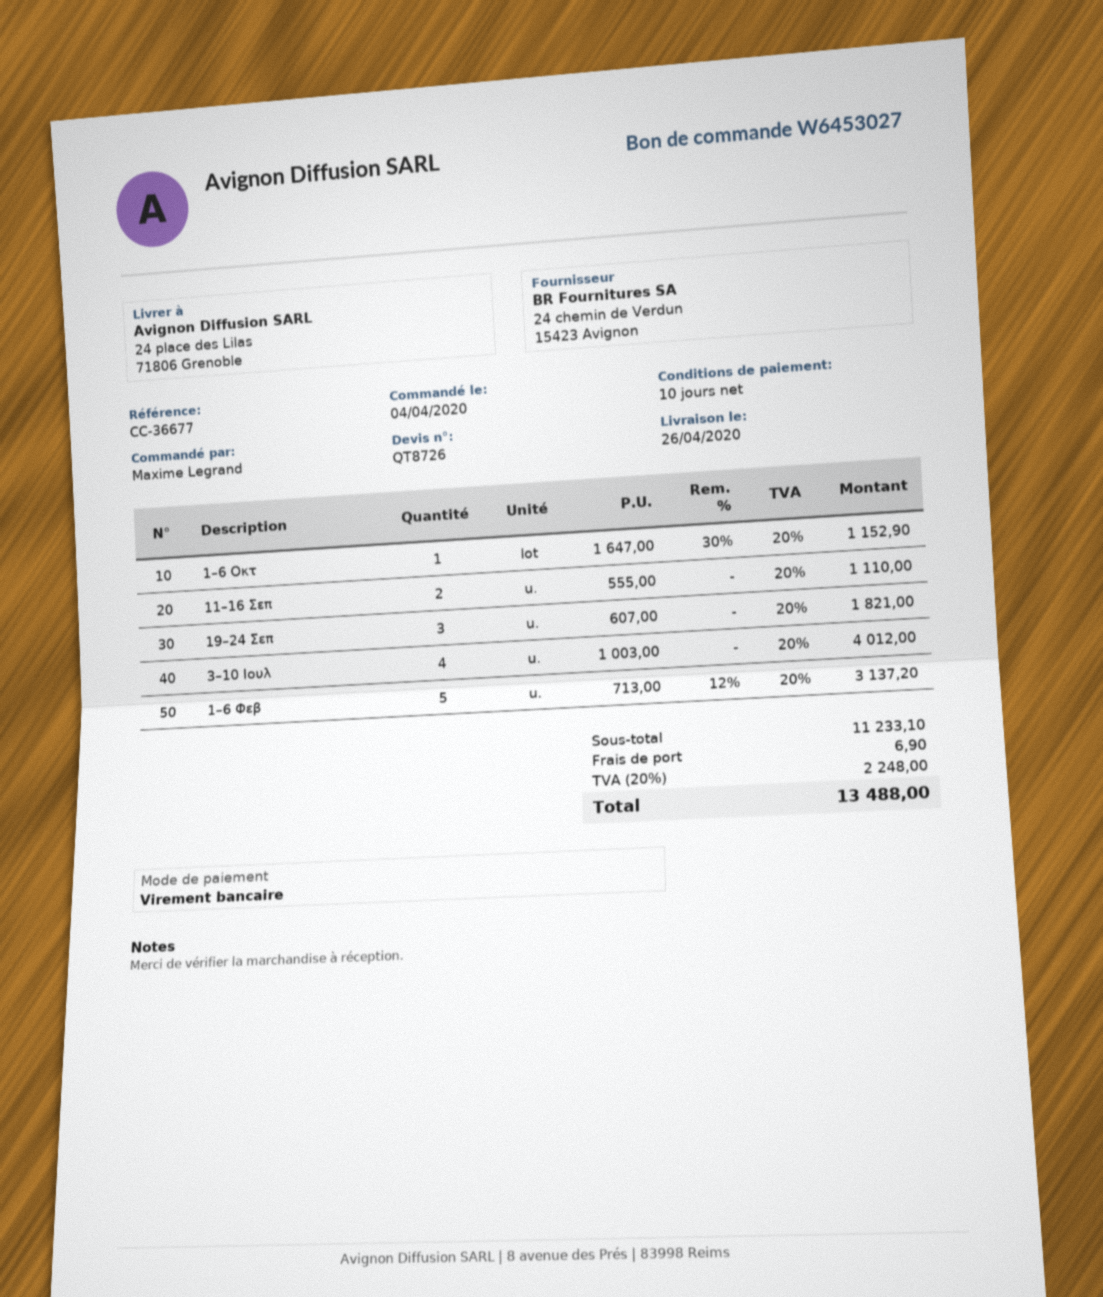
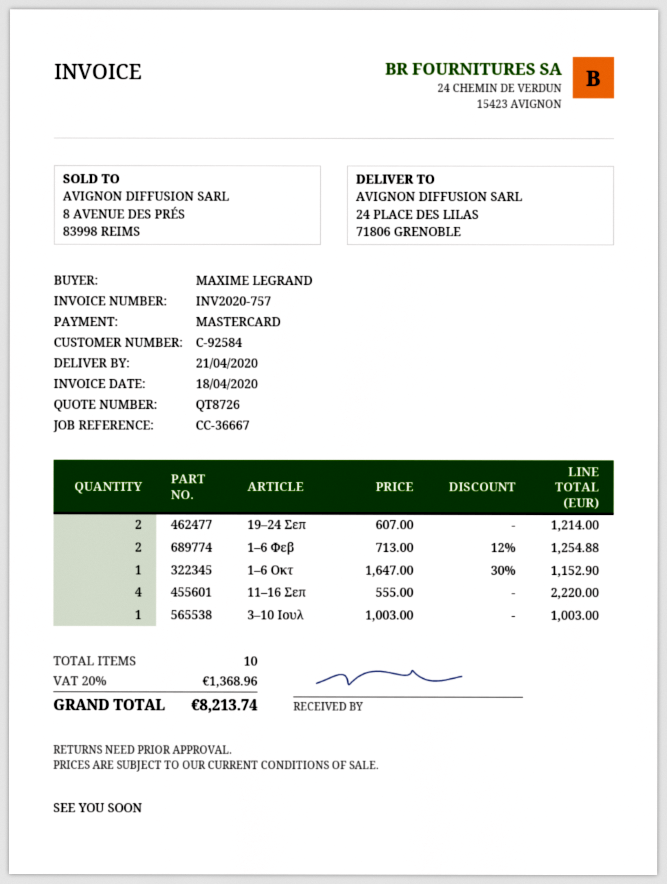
delivery date: 2020-04-26 -> 2020-04-21
reference: CC-36677 -> CC-36667
payment method: bank transfer -> Mastercard
11–16 Σεπ: 2 x 555.00 = 1110.00 -> 4 x 555.00 = 2220.00
19–24 Σεπ: 3 x 607.00 = 1821.00 -> 2 x 607.00 = 1214.00
3–10 Ιουλ: 4 x 1003.00 = 4012.00 -> 1 x 1003.00 = 1003.00
1–6 Φεβ: 5 x 713.00 - 12% = 3137.20 -> 2 x 713.00 - 12% = 1254.88
shipping: 6.90 -> none
tax: 20% = 2248.00 -> 20% = 1368.96
total: 13488.00 -> 8213.74

